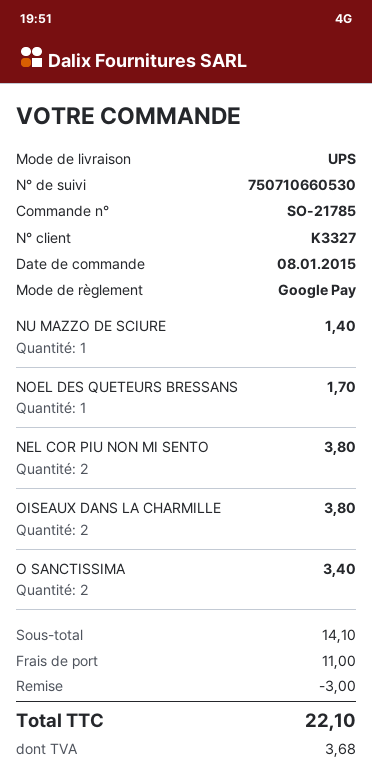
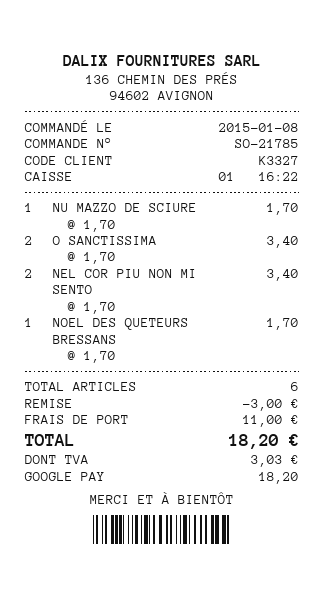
NU MAZZO DE SCIURE: 1 for 1.40 -> 1 for 1.70
NEL COR PIU NON MI SENTO: 2 for 3.80 -> 2 for 3.40
OISEAUX DANS LA CHARMILLE: 2 for 3.80 -> none
tax: 3.68 -> 3.03
total: 22.10 -> 18.20

